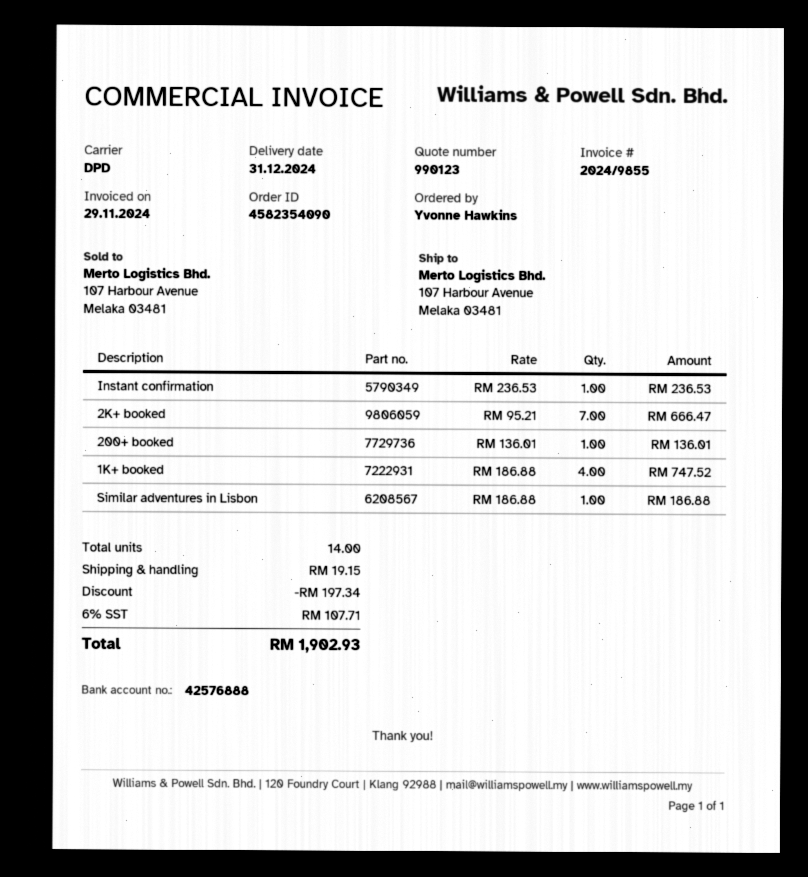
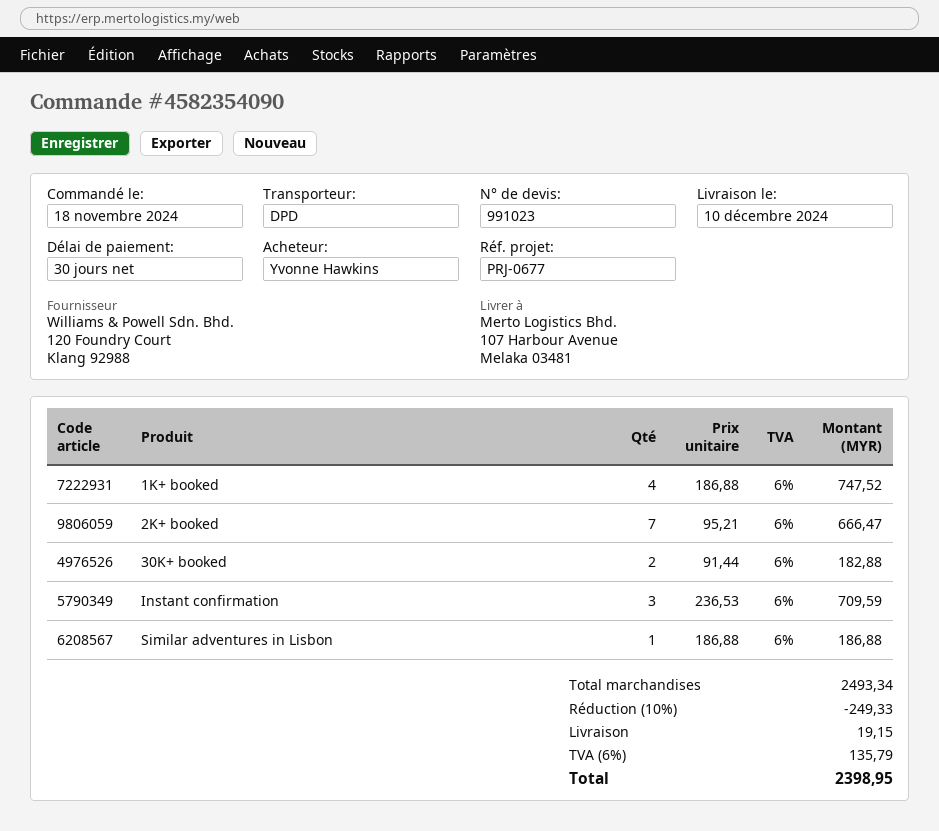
quote number: 990123 -> 991023
delivery date: 2024-12-31 -> 2024-12-10
Instant confirmation: 1 x 236.53 = 236.53 -> 3 x 236.53 = 709.59
200+ booked: 1 x 136.01 = 136.01 -> none
30K+ booked: none -> 2 x 91.44 = 182.88
discount: 197.34 -> 249.33
tax: 6% = 107.71 -> 6% = 135.79
total: 1902.93 -> 2398.95

